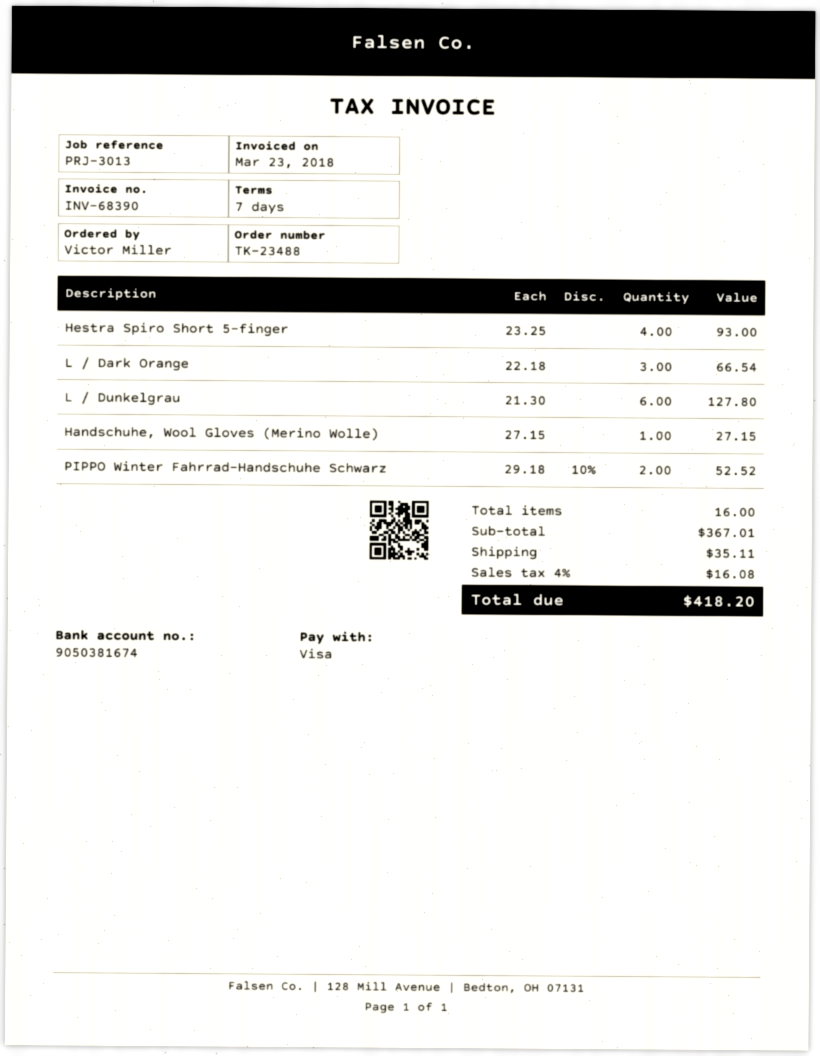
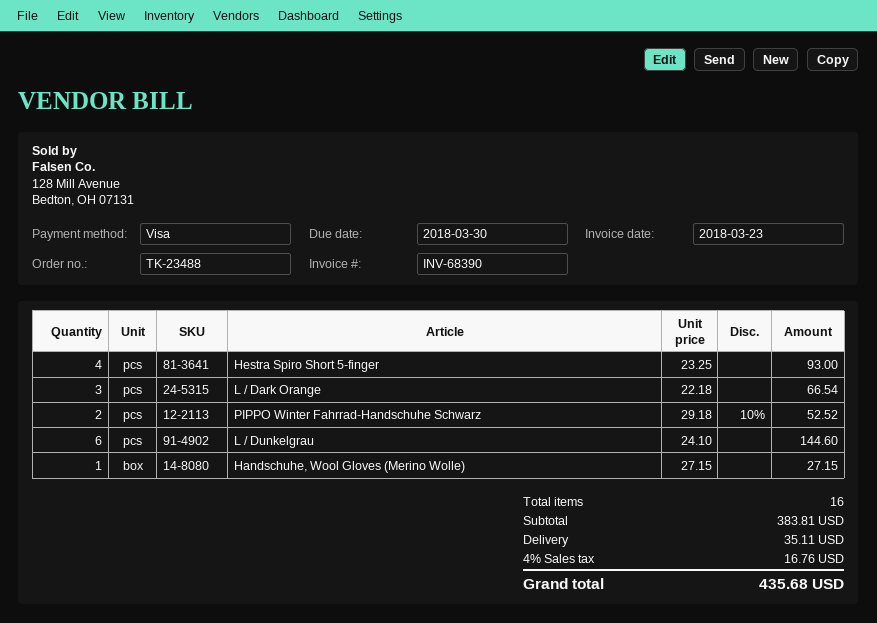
L / Dunkelgrau: 6 x 21.30 = 127.80 -> 6 x 24.10 = 144.60
subtotal: 367.01 -> 383.81
tax: 4% = 16.08 -> 4% = 16.76
total: 418.20 -> 435.68

